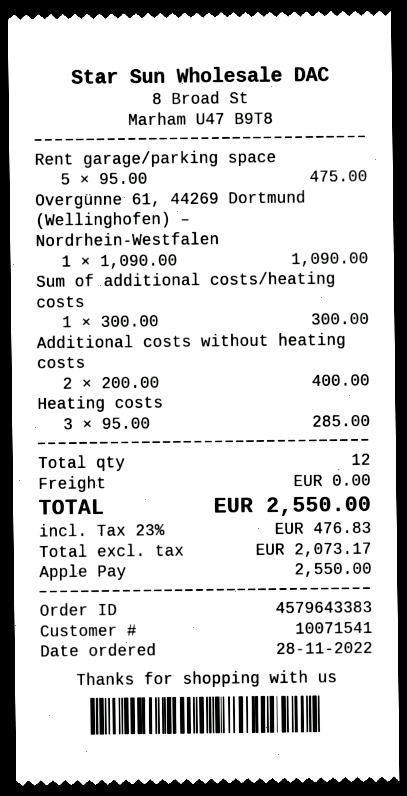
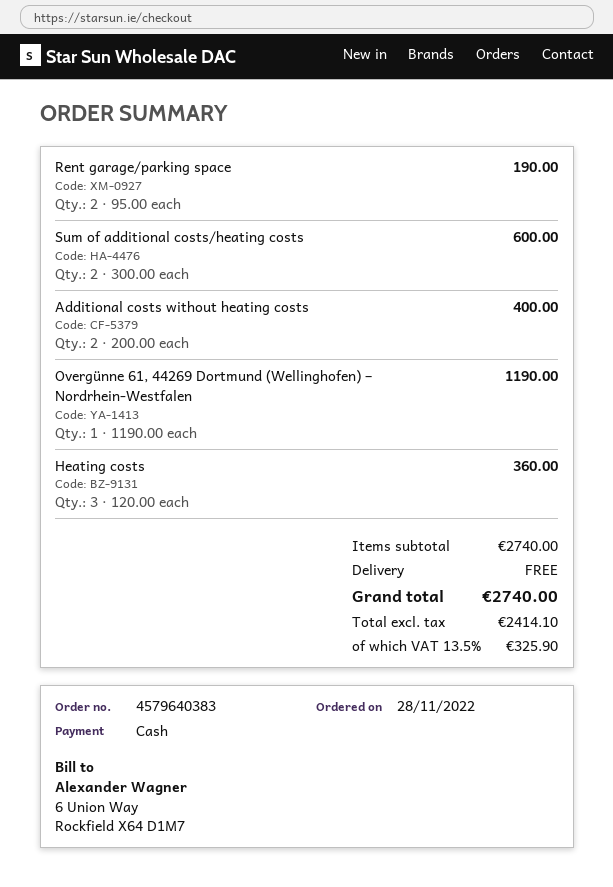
order number: 4579643383 -> 4579640383
payment method: Apple Pay -> cash
Rent garage/parking space: 5 x 95.00 = 475.00 -> 2 x 95.00 = 190.00
Overgünne 61, 44269 Dortmund (Wellinghofen) – Nordrhein-Westfalen: 1 x 1090.00 = 1090.00 -> 1 x 1190.00 = 1190.00
Sum of additional costs/heating costs: 1 x 300.00 = 300.00 -> 2 x 300.00 = 600.00
Heating costs: 3 x 95.00 = 285.00 -> 3 x 120.00 = 360.00
net: 2073.17 -> 2414.10
tax: 23% = 476.83 -> 13.5% = 325.90
total: 2550.00 -> 2740.00

